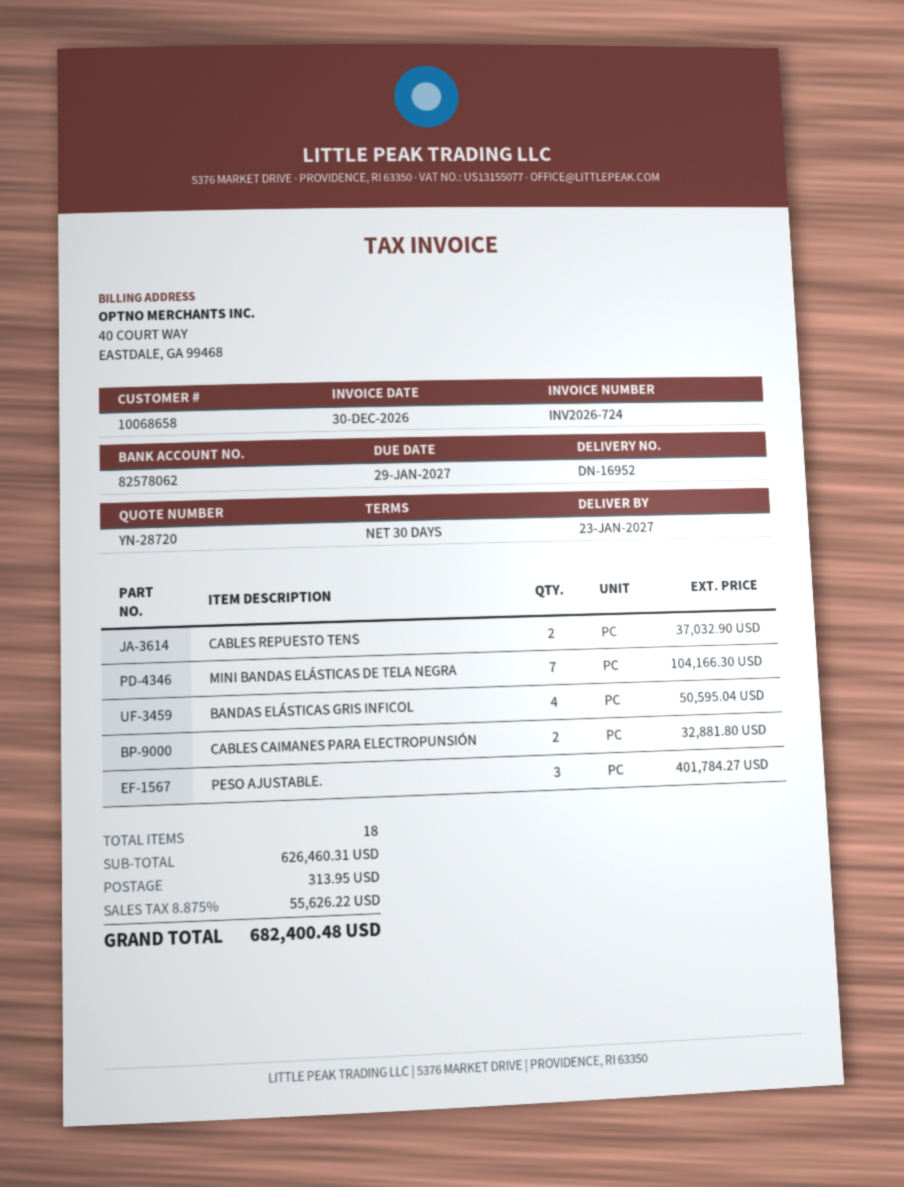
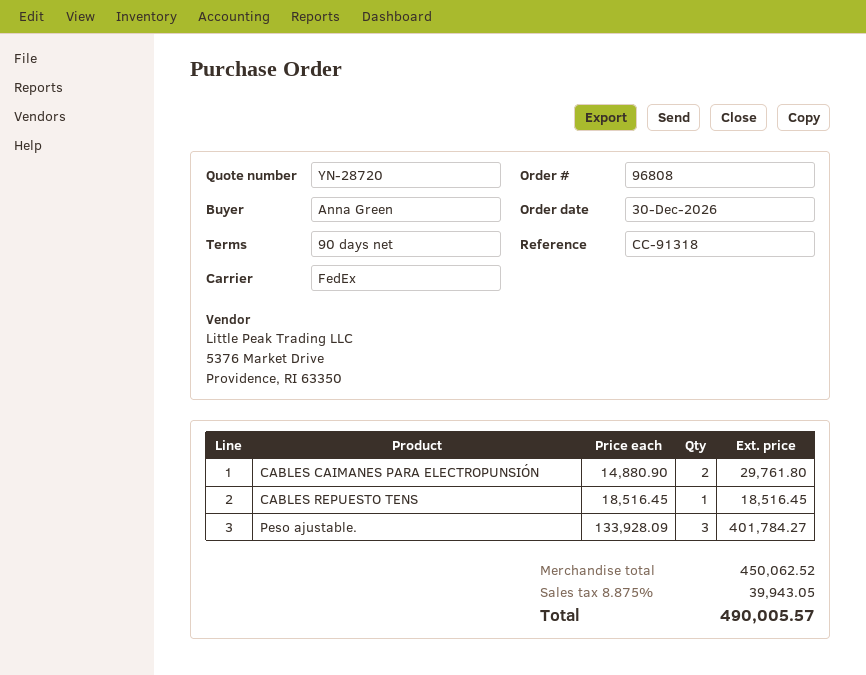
payment terms: 30 days -> 90 days
CABLES REPUESTO TENS: 2 for 37032.90 -> 1 for 18516.45
MINI BANDAS ELÁSTICAS DE TELA NEGRA: 7 for 104166.30 -> none
BANDAS ELÁSTICAS GRIS INFICOL: 4 for 50595.04 -> none
CABLES CAIMANES PARA ELECTROPUNSIÓN: 2 for 32881.80 -> 2 for 29761.80
subtotal: 626460.31 -> 450062.52
shipping: 313.95 -> none
tax: 8.875% = 55626.22 -> 8.875% = 39943.05
total: 682400.48 -> 490005.57

